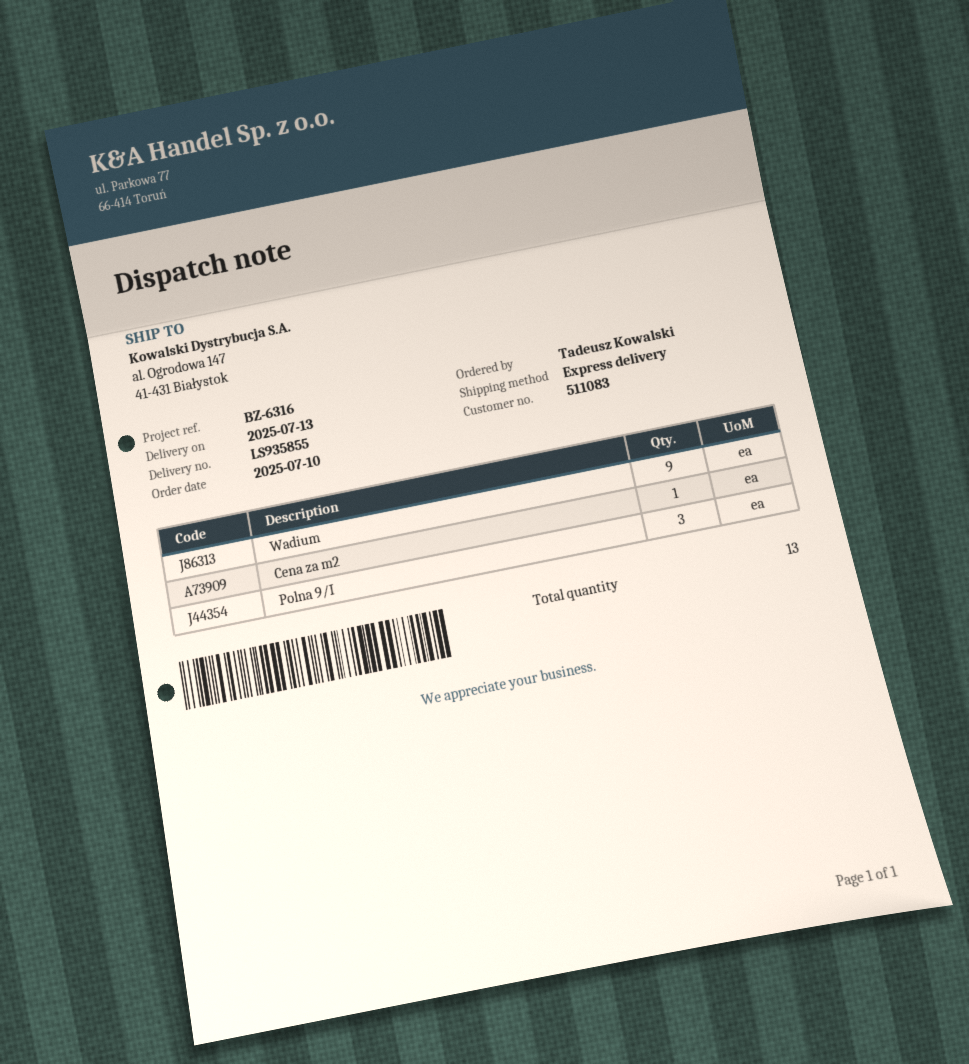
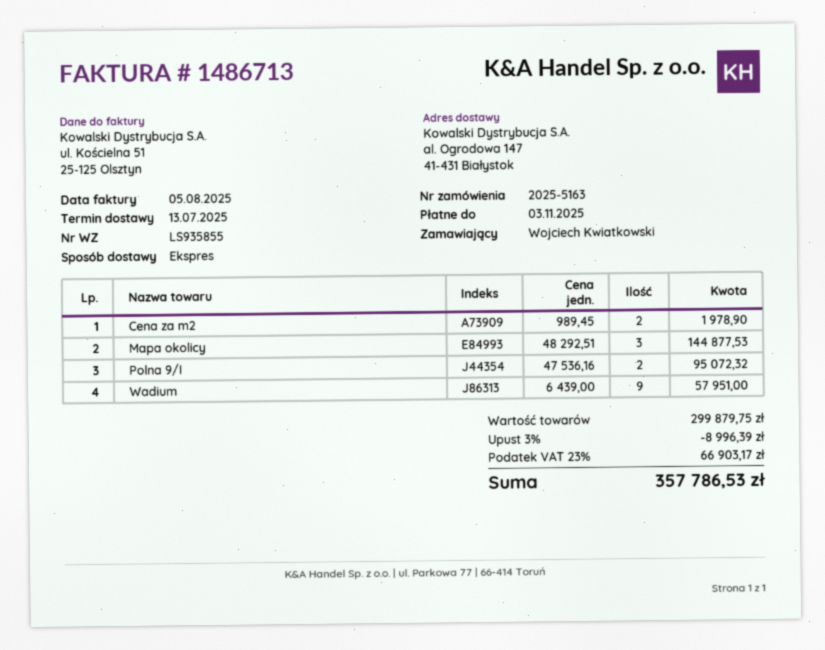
ordered by: Tadeusz Kowalski -> Wojciech Kwiatkowski
Cena za m2: 1 -> 2
Polna 9/I: 3 -> 2
Mapa okolicy: none -> 3

